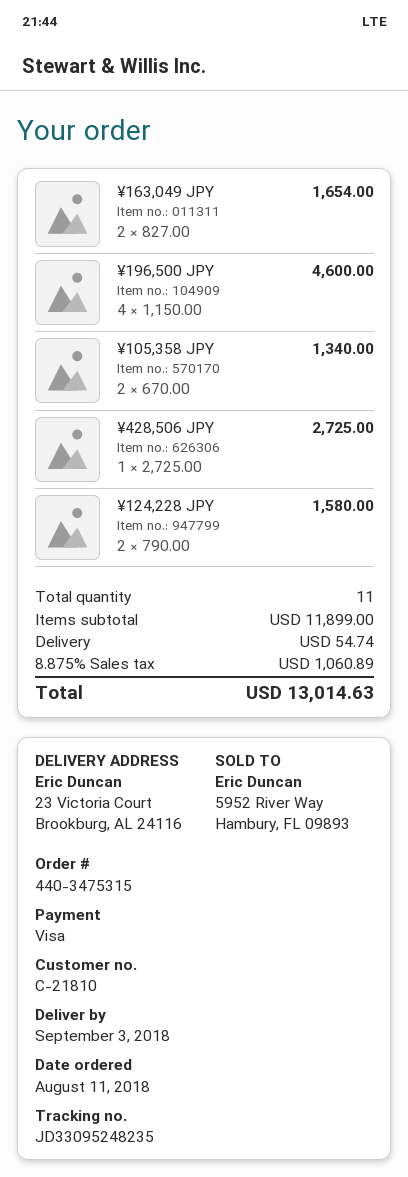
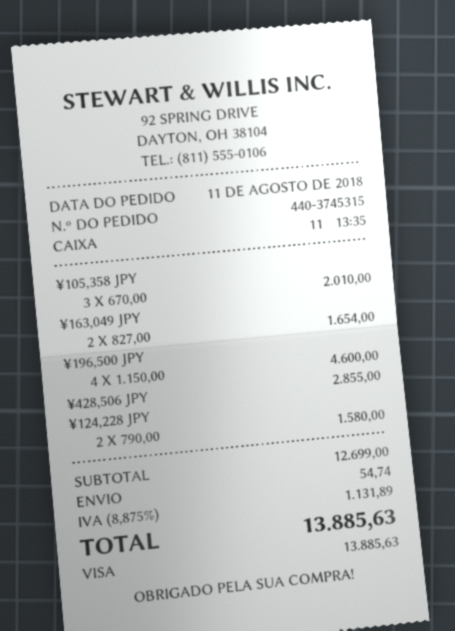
order number: 440-3475315 -> 440-3745315
¥105,358 JPY: 2 x 670.00 = 1340.00 -> 3 x 670.00 = 2010.00
¥428,506 JPY: 1 x 2725.00 = 2725.00 -> 1 x 2855.00 = 2855.00
subtotal: 11899.00 -> 12699.00
tax: 8.875% = 1060.89 -> 8.875% = 1131.89
total: 13014.63 -> 13885.63

